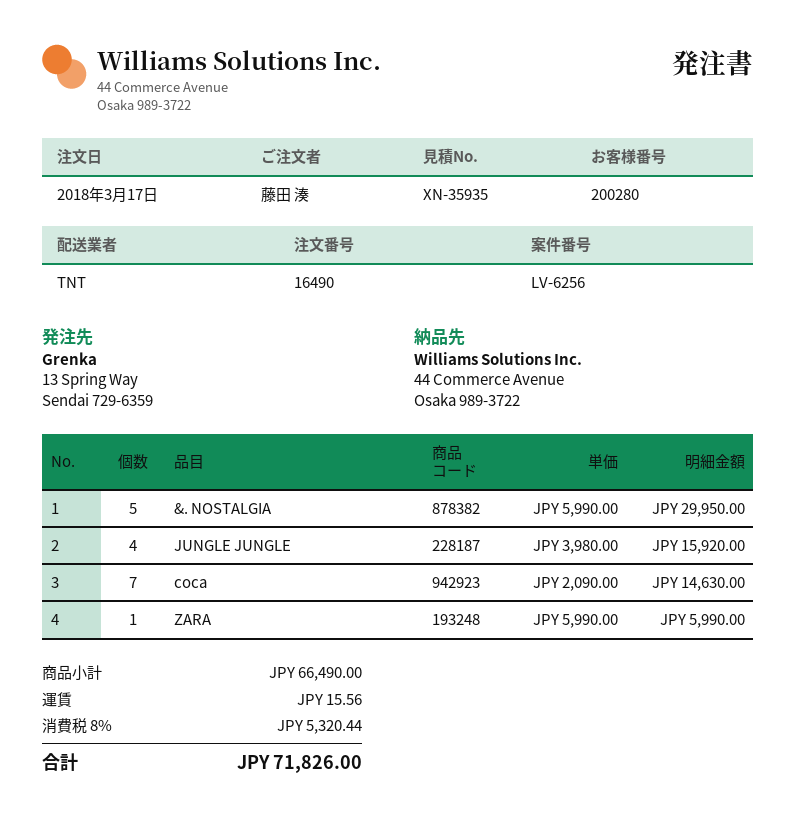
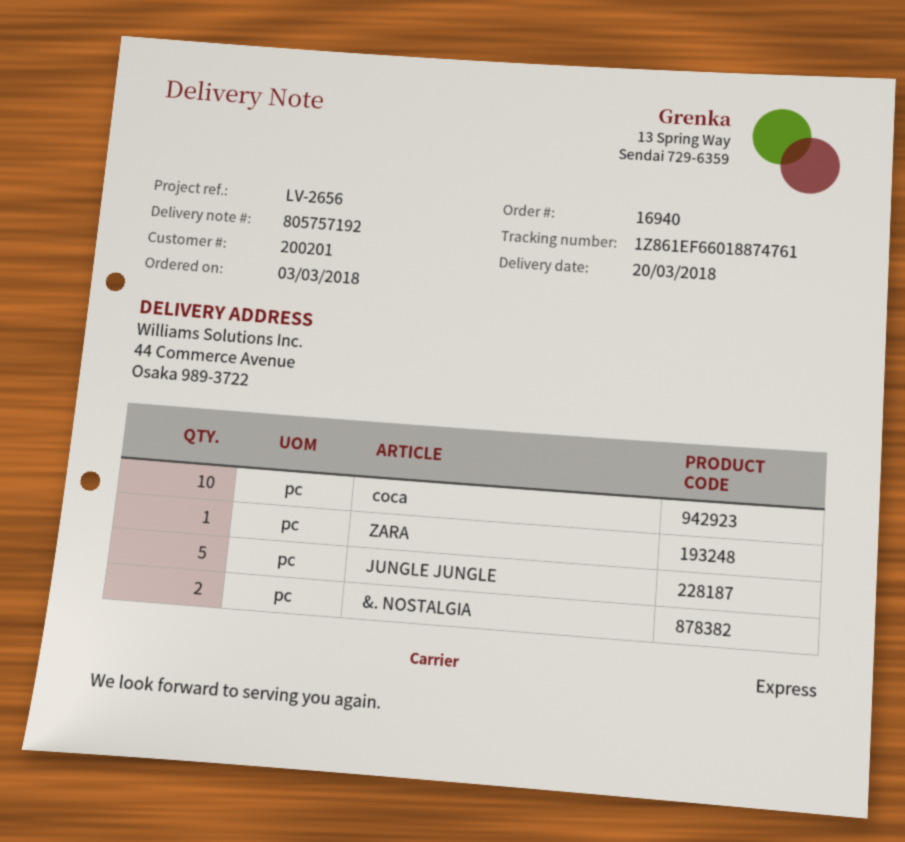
order number: 16490 -> 16940
order date: 2018-03-17 -> 2018-03-03
customer number: 200280 -> 200201
reference: LV-6256 -> LV-2656
shipping method: TNT -> express
&. NOSTALGIA: 5 -> 2
JUNGLE JUNGLE: 4 -> 5
coca: 7 -> 10

